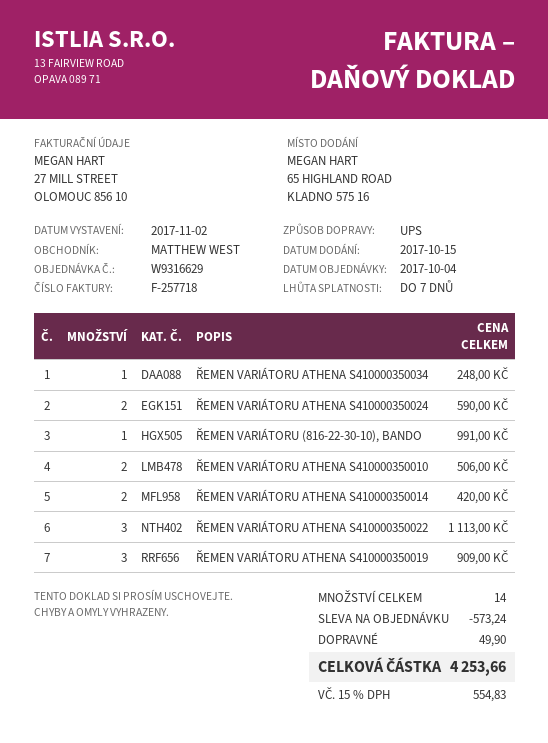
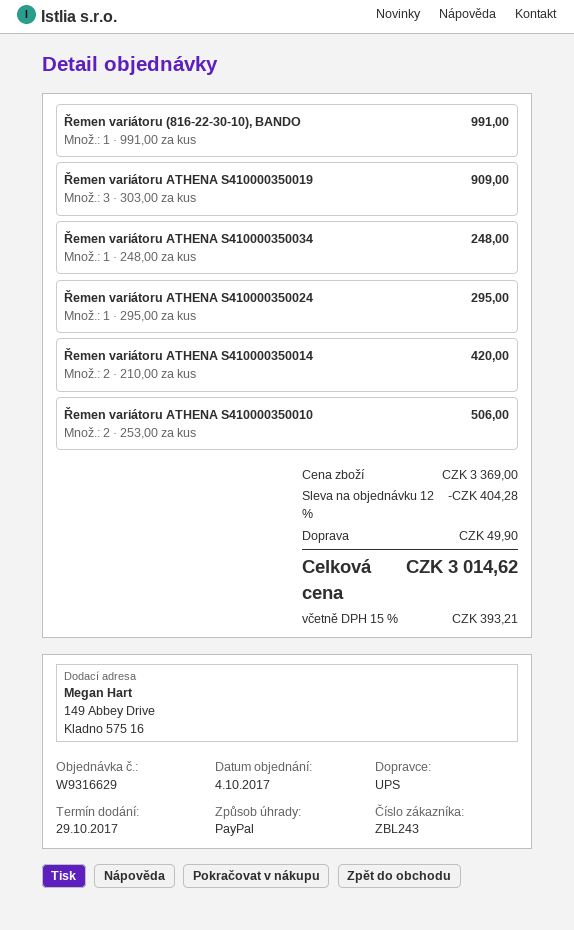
delivery date: 2017-10-15 -> 2017-10-29
ship to: 65 HIGHLAND ROAD, KLADNO 575 16 -> 149 Abbey Drive, Kladno 575 16
ŘEMEN VARIÁTORU ATHENA S410000350024: 2 for 590.00 -> 1 for 295.00
ŘEMEN VARIÁTORU ATHENA S410000350022: 3 for 1113.00 -> none
discount: 573.24 -> 404.28
tax: 15% = 554.83 -> 15% = 393.21
total: 4253.66 -> 3014.62

